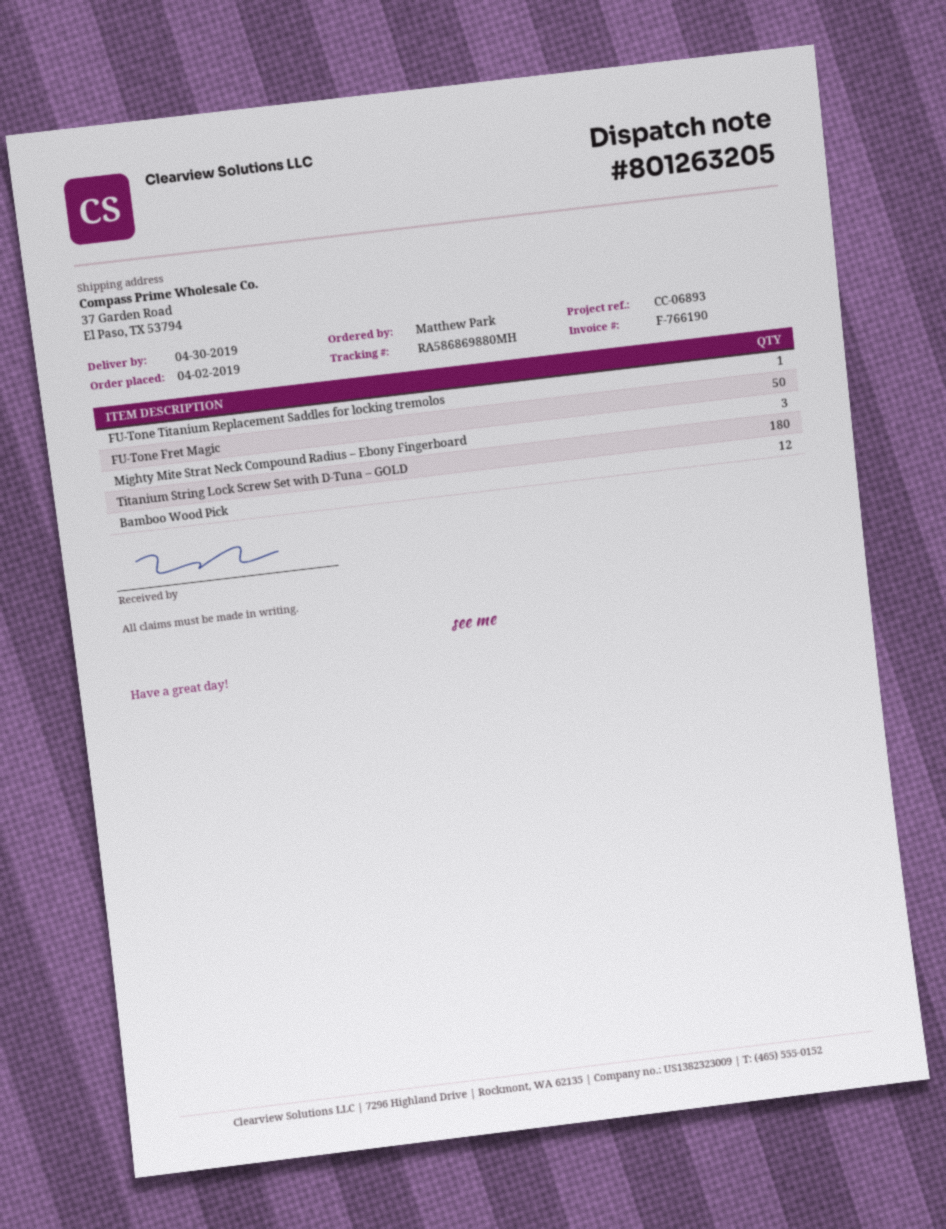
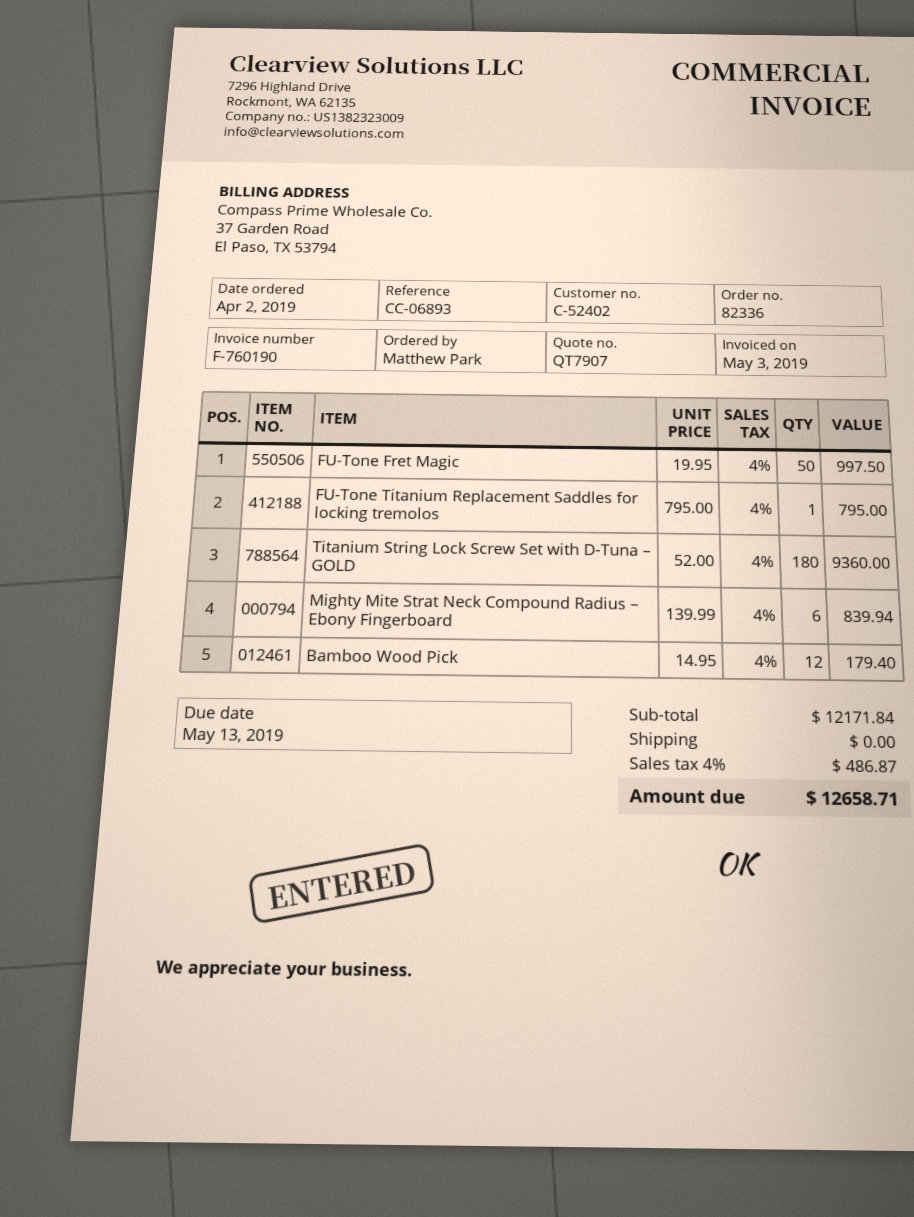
invoice number: F-766190 -> F-760190
Mighty Mite Strat Neck Compound Radius – Ebony Fingerboard: 3 -> 6

